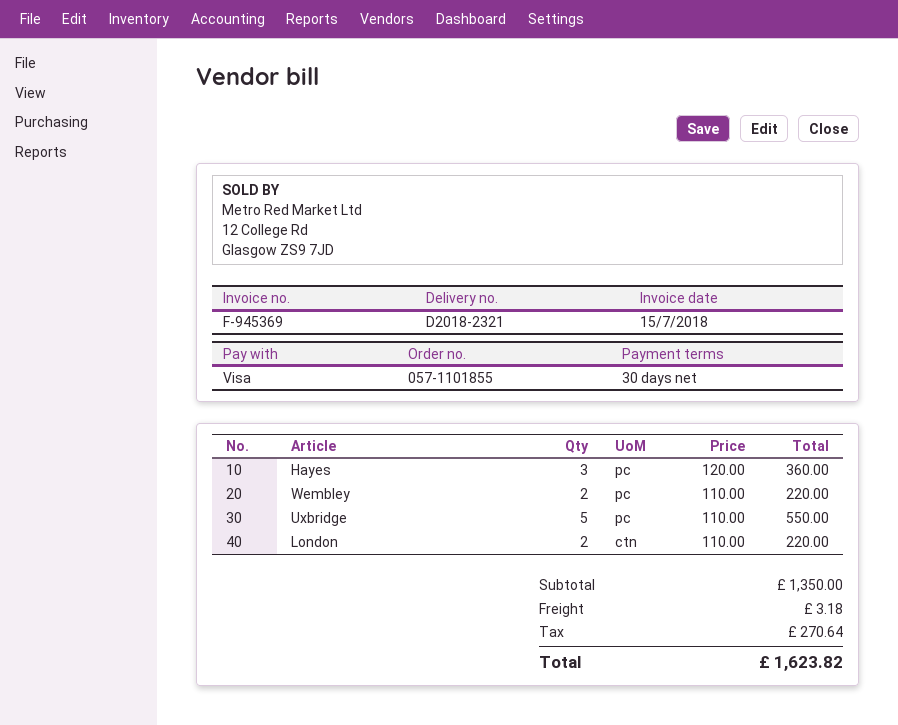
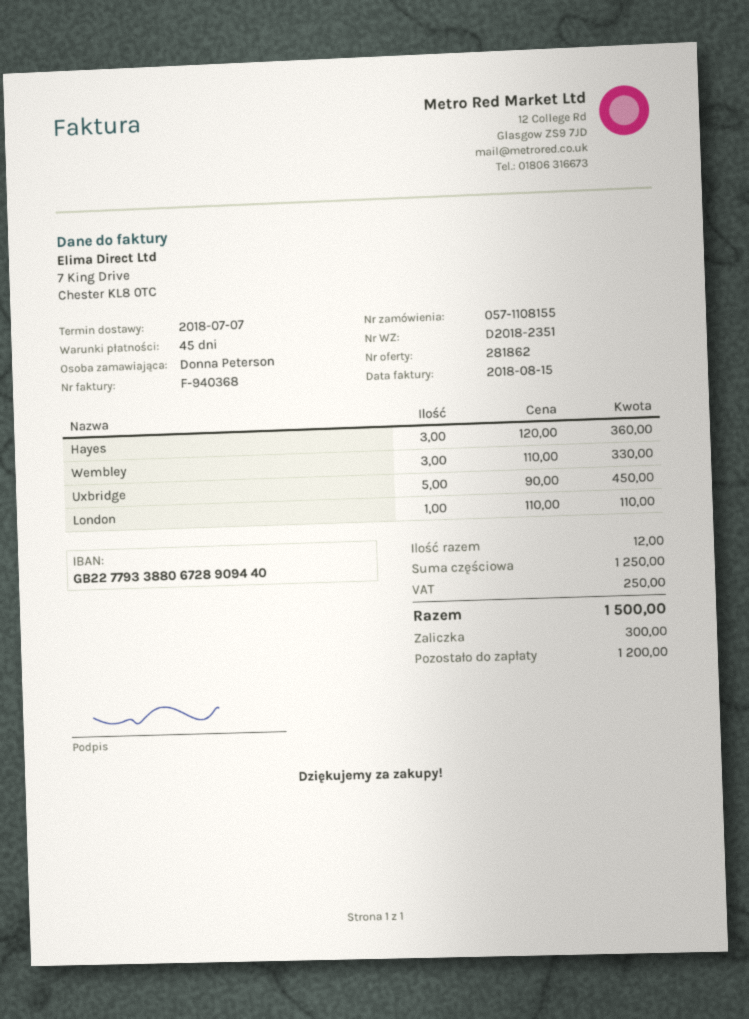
order number: 057-1101855 -> 057-1108155
delivery note number: D2018-2321 -> D2018-2351
invoice number: F-945369 -> F-940368
invoice date: 2018-07-15 -> 2018-08-15
payment terms: 30 days -> 45 days
Wembley: 2 x 110.00 = 220.00 -> 3 x 110.00 = 330.00
Uxbridge: 5 x 110.00 = 550.00 -> 5 x 90.00 = 450.00
London: 2 x 110.00 = 220.00 -> 1 x 110.00 = 110.00
subtotal: 1350.00 -> 1250.00
shipping: 3.18 -> none
tax: 270.64 -> 250.00
total: 1623.82 -> 1500.00

